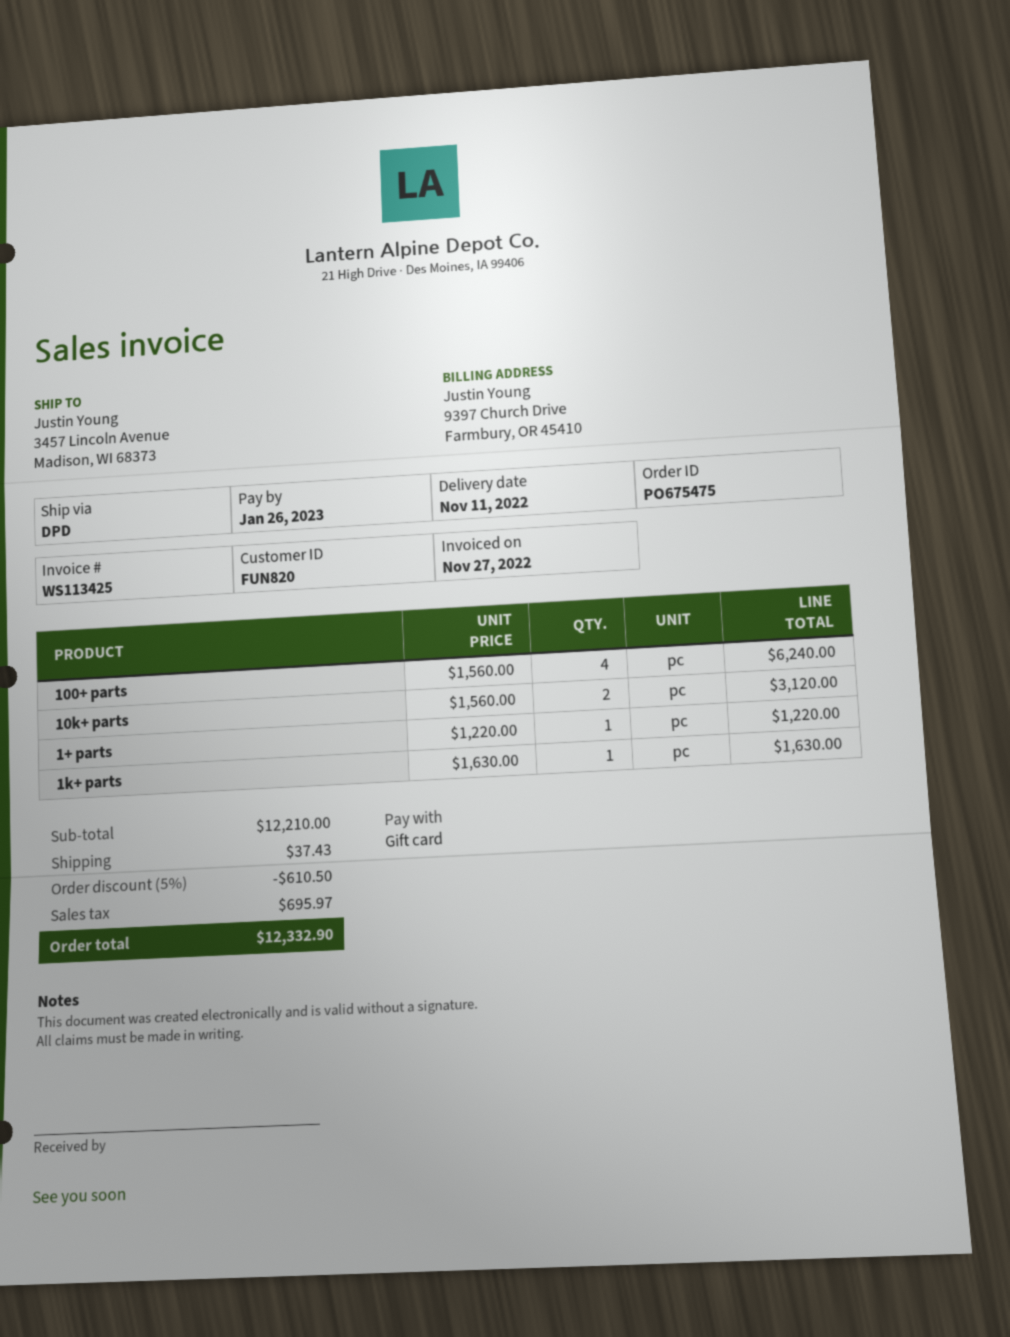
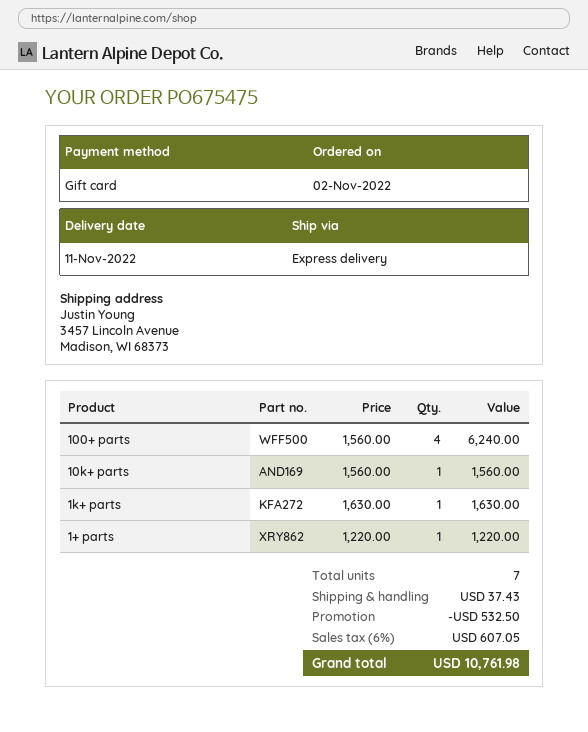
shipping method: DPD -> express
10k+ parts: 2 x 1560.00 = 3120.00 -> 1 x 1560.00 = 1560.00
discount: 610.50 -> 532.50
tax: 695.97 -> 607.05
total: 12332.90 -> 10761.98

